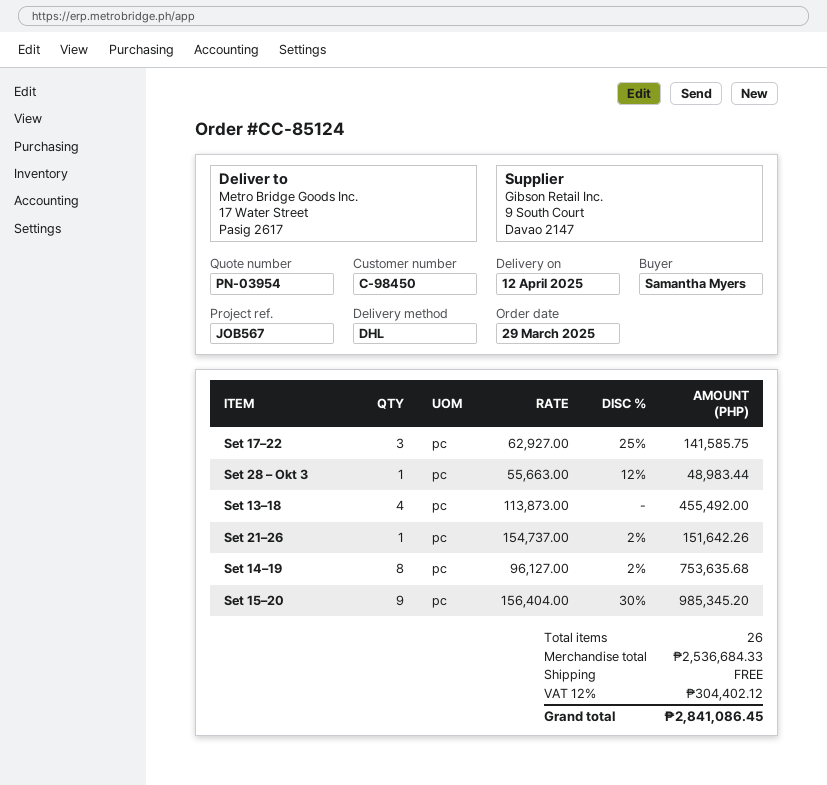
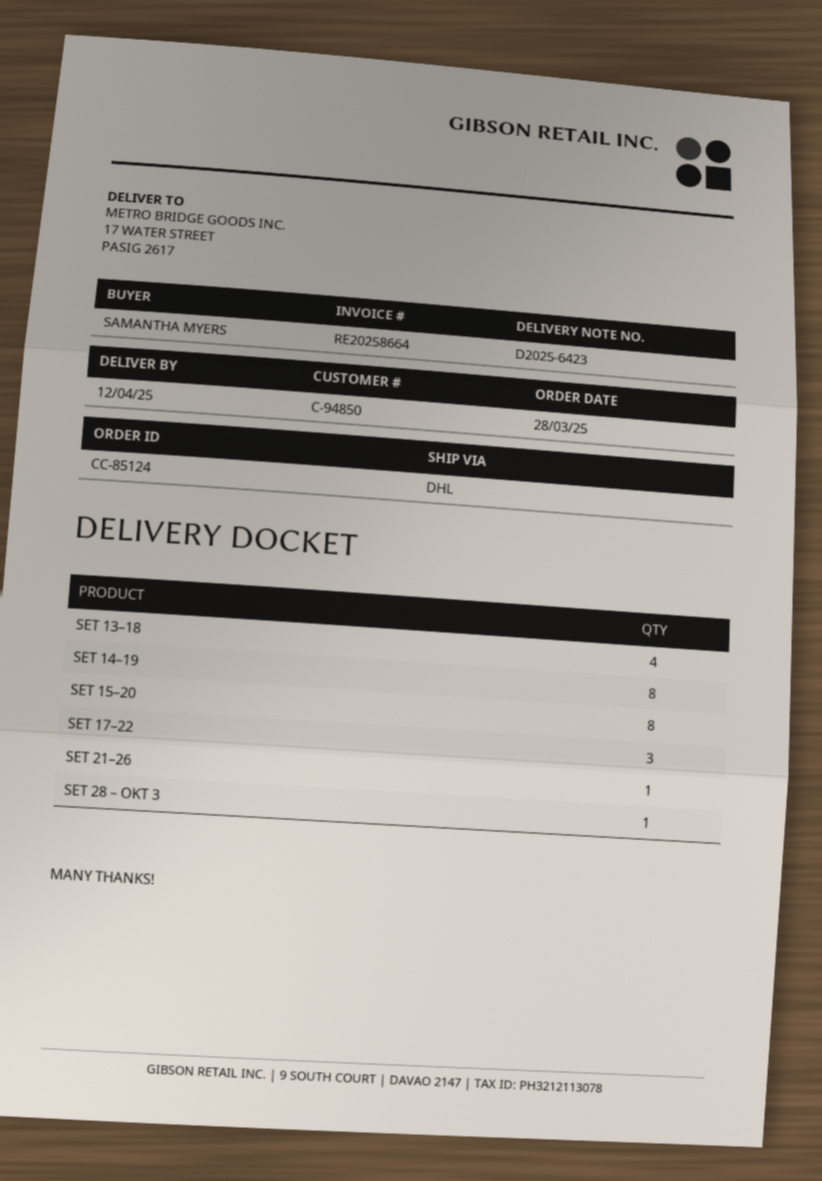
order date: 2025-03-29 -> 2025-03-28
customer number: C-98450 -> C-94850
Set 15–20: 9 -> 8

